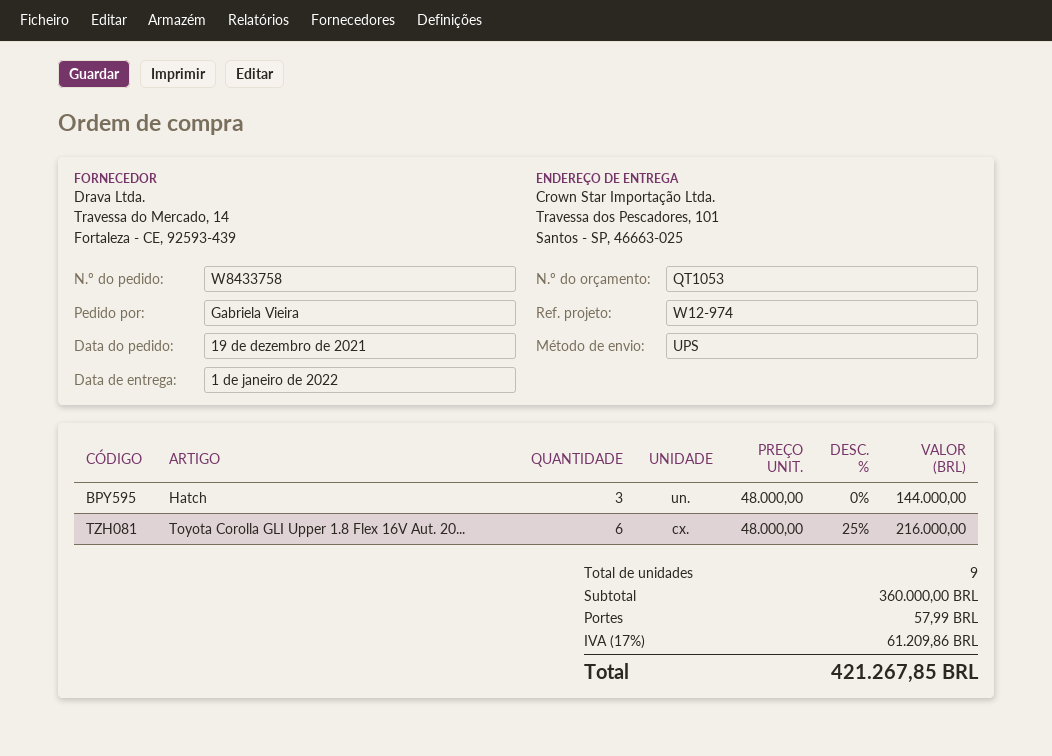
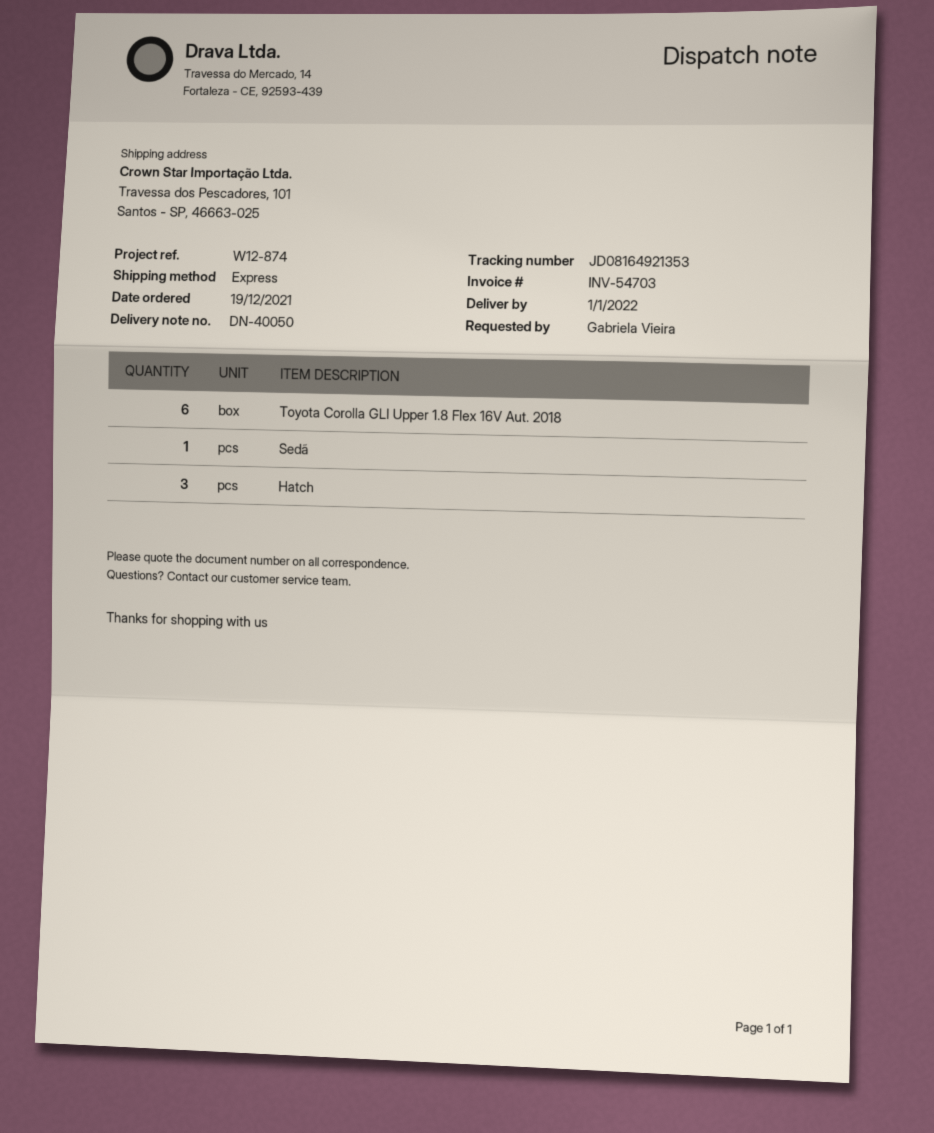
reference: W12-974 -> W12-874
shipping method: UPS -> express
Sedã: none -> 1

